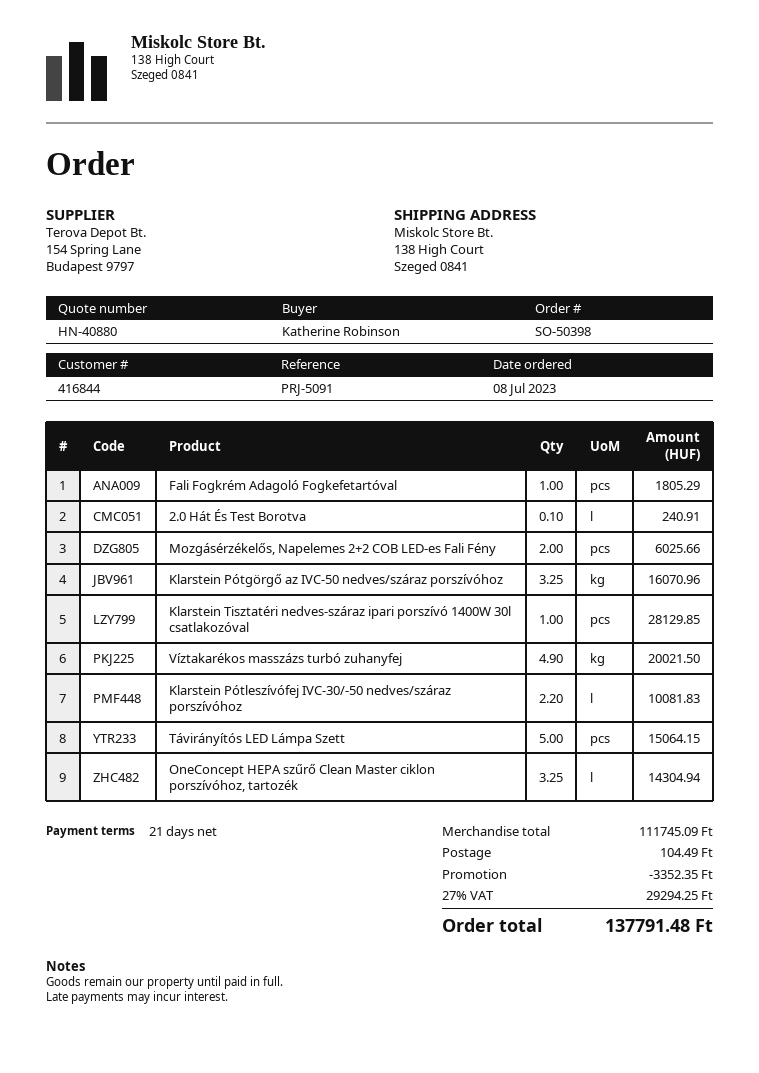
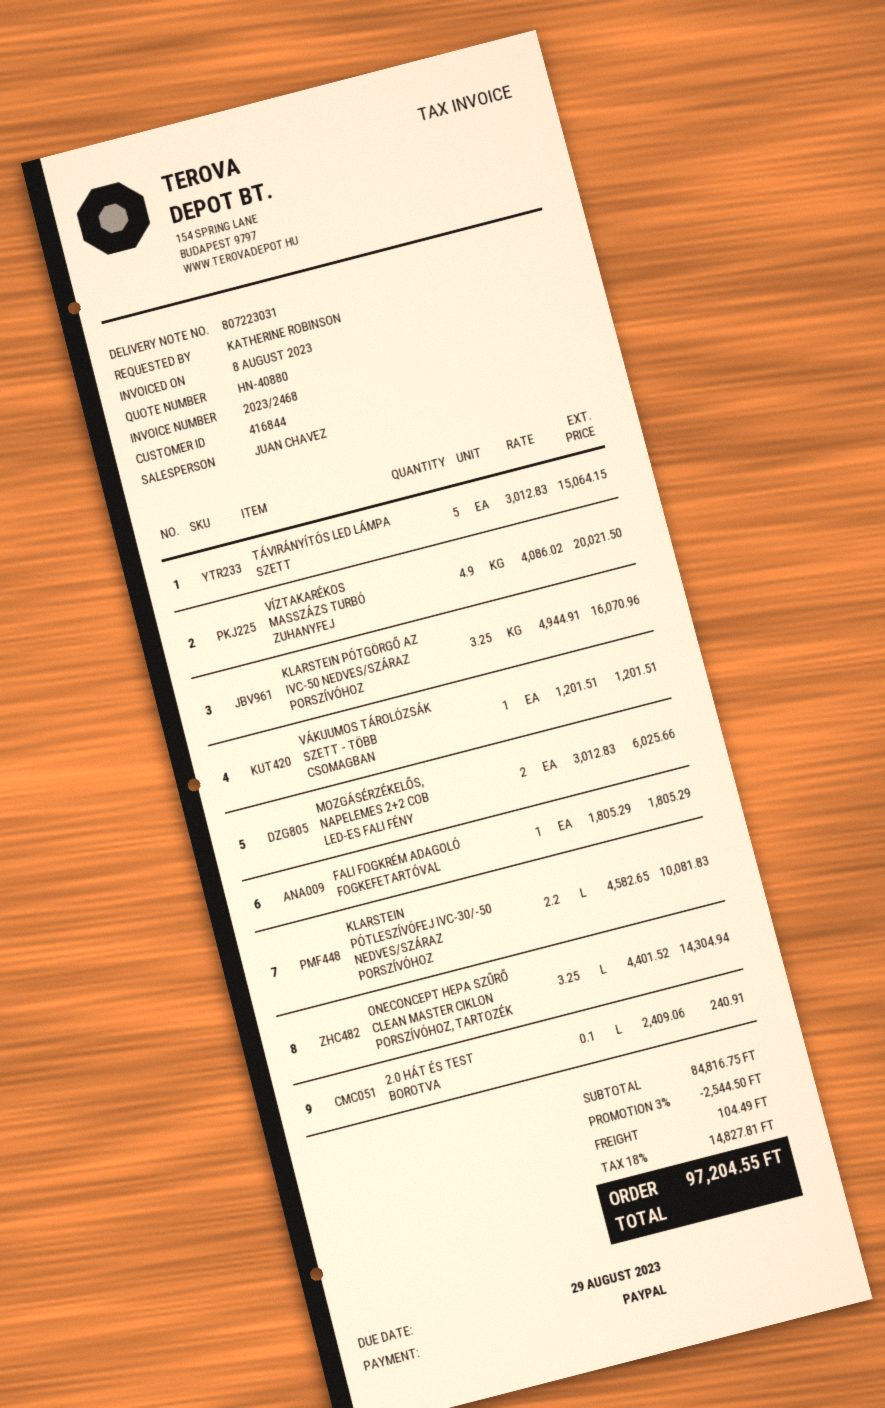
Klarstein Tisztatéri nedves-száraz ipari porszívó 1400W 30l csatlakozóval: 1 for 28129.85 -> none
VÁKUUMOS TÁROLÓZSÁK SZETT - TÖBB CSOMAGBAN: none -> 1 for 1201.51
subtotal: 111745.09 -> 84816.75
discount: 3352.35 -> 2544.50
tax: 27% = 29294.25 -> 18% = 14827.81
total: 137791.48 -> 97204.55

